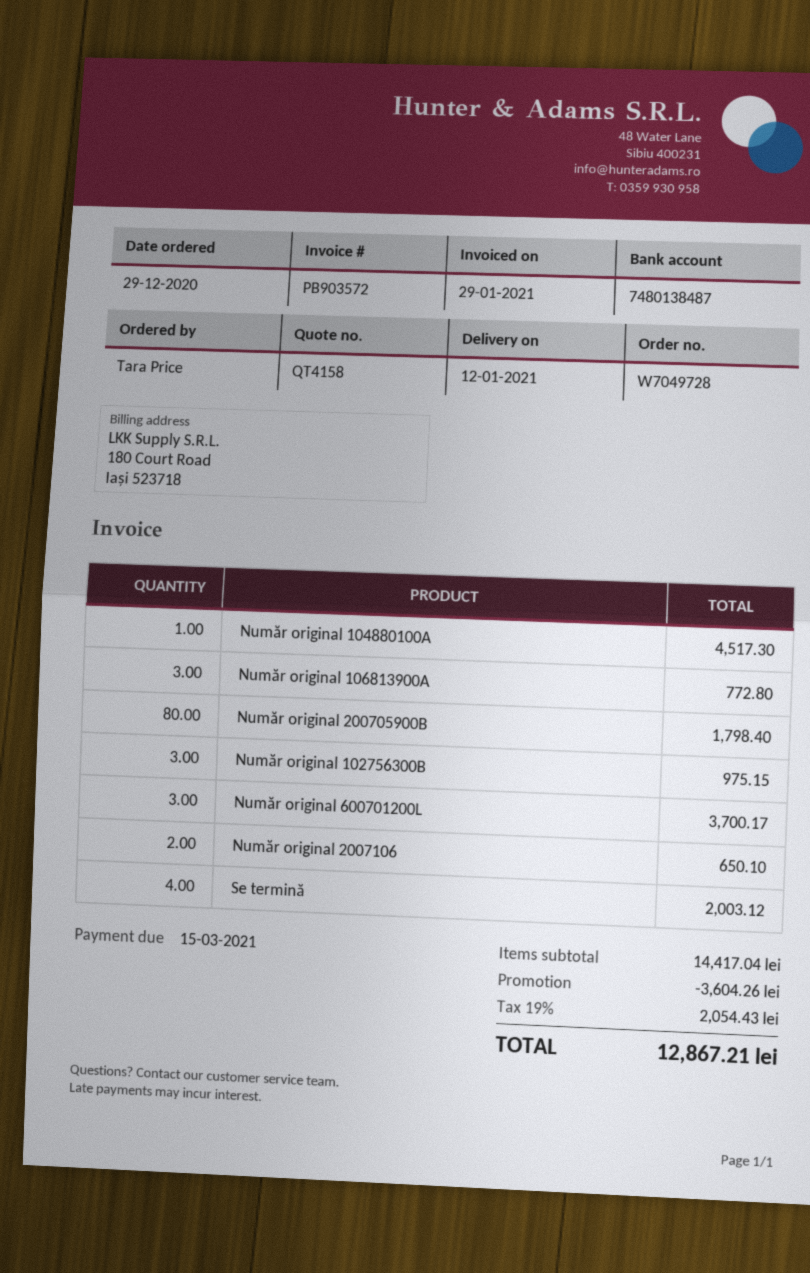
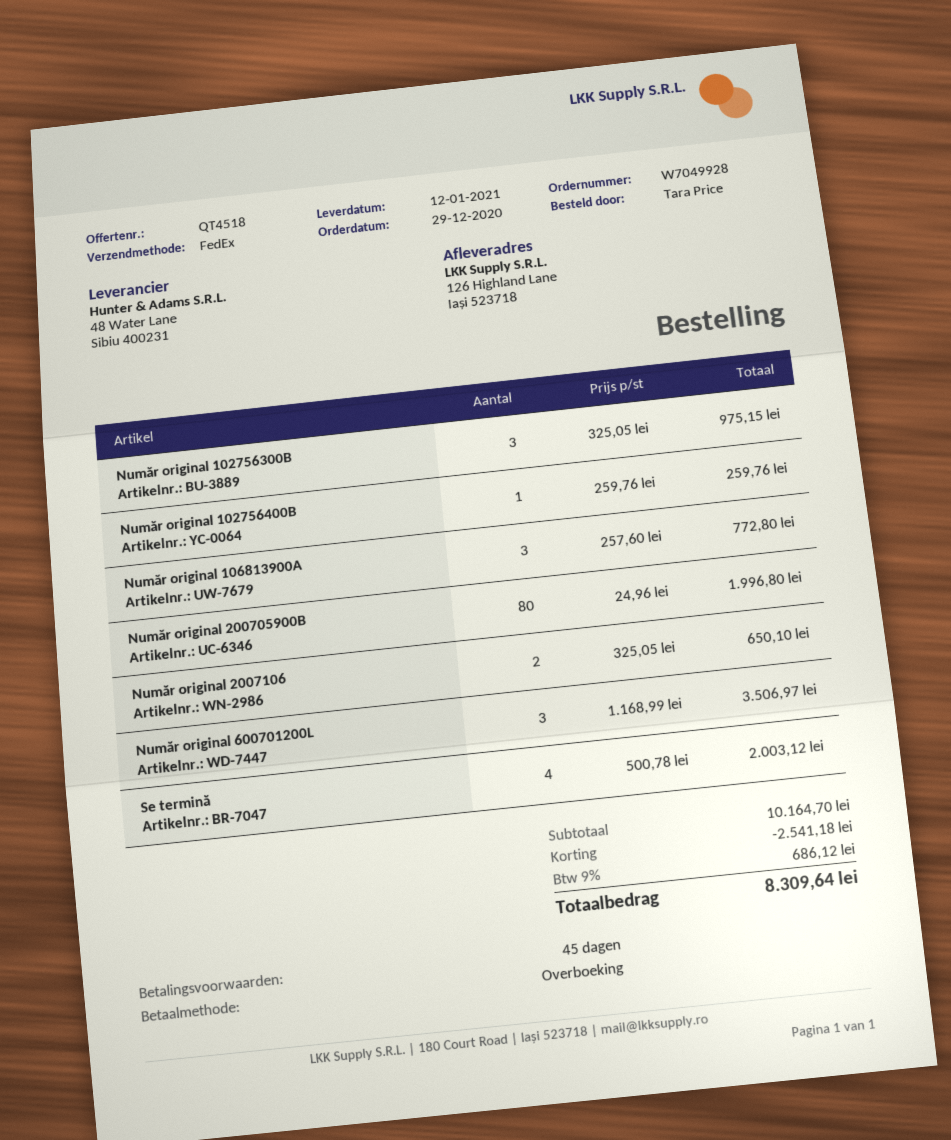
quote number: QT4158 -> QT4518
order number: W7049728 -> W7049928
Număr original 104880100A: 1 for 4517.30 -> none
Număr original 200705900B: 80 for 1798.40 -> 80 for 1996.80
Număr original 600701200L: 3 for 3700.17 -> 3 for 3506.97
Număr original 102756400B: none -> 1 for 259.76
subtotal: 14417.04 -> 10164.70
discount: 3604.26 -> 2541.18
tax: 19% = 2054.43 -> 9% = 686.12
total: 12867.21 -> 8309.64

